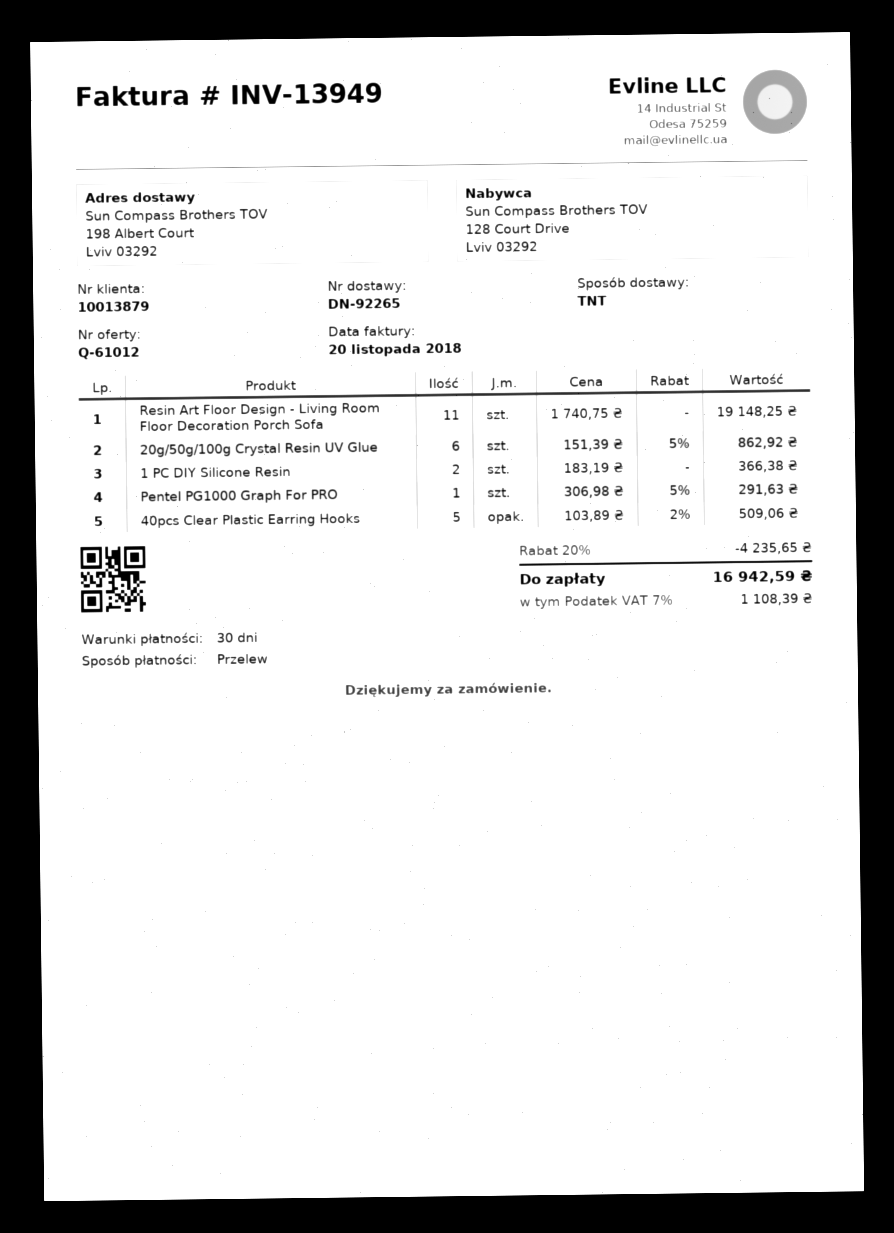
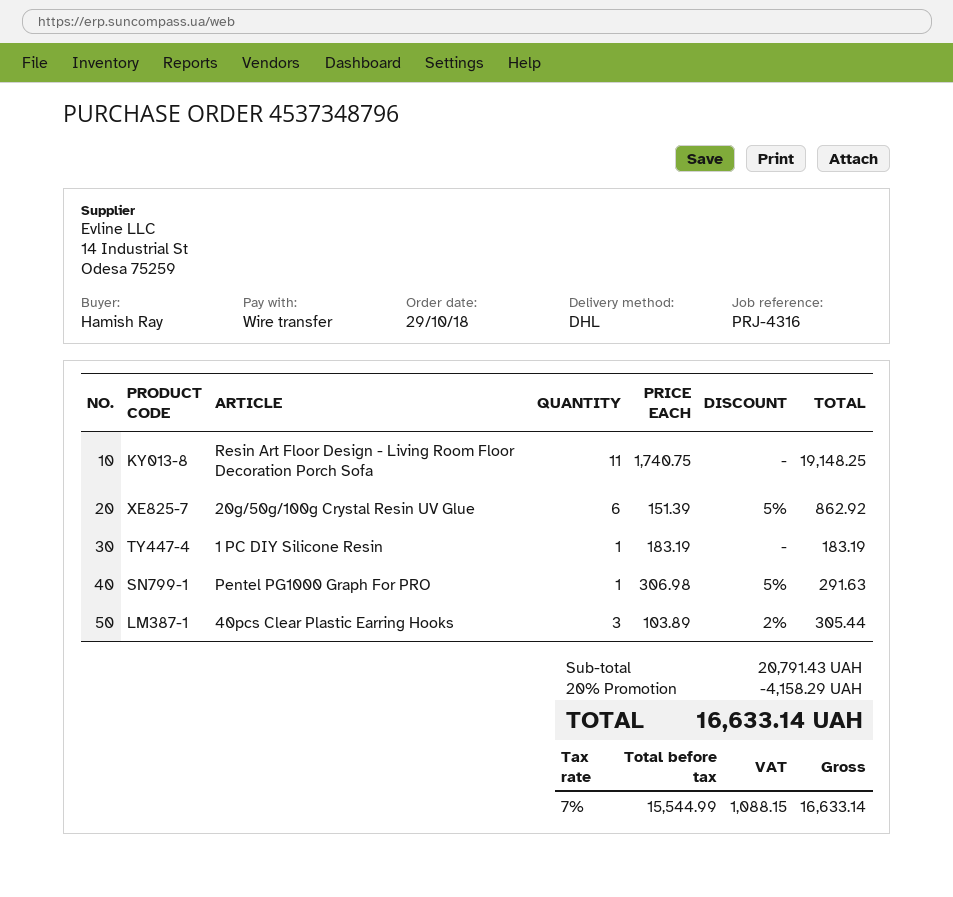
shipping method: TNT -> DHL
1 PC DIY Silicone Resin: 2 x 183.19 = 366.38 -> 1 x 183.19 = 183.19
40pcs Clear Plastic Earring Hooks: 5 x 103.89 - 2% = 509.06 -> 3 x 103.89 - 2% = 305.44
discount: 20% = 4235.65 -> 20% = 4158.29
tax: 7% = 1108.39 -> 7% = 1088.15
total: 16942.59 -> 16633.14

